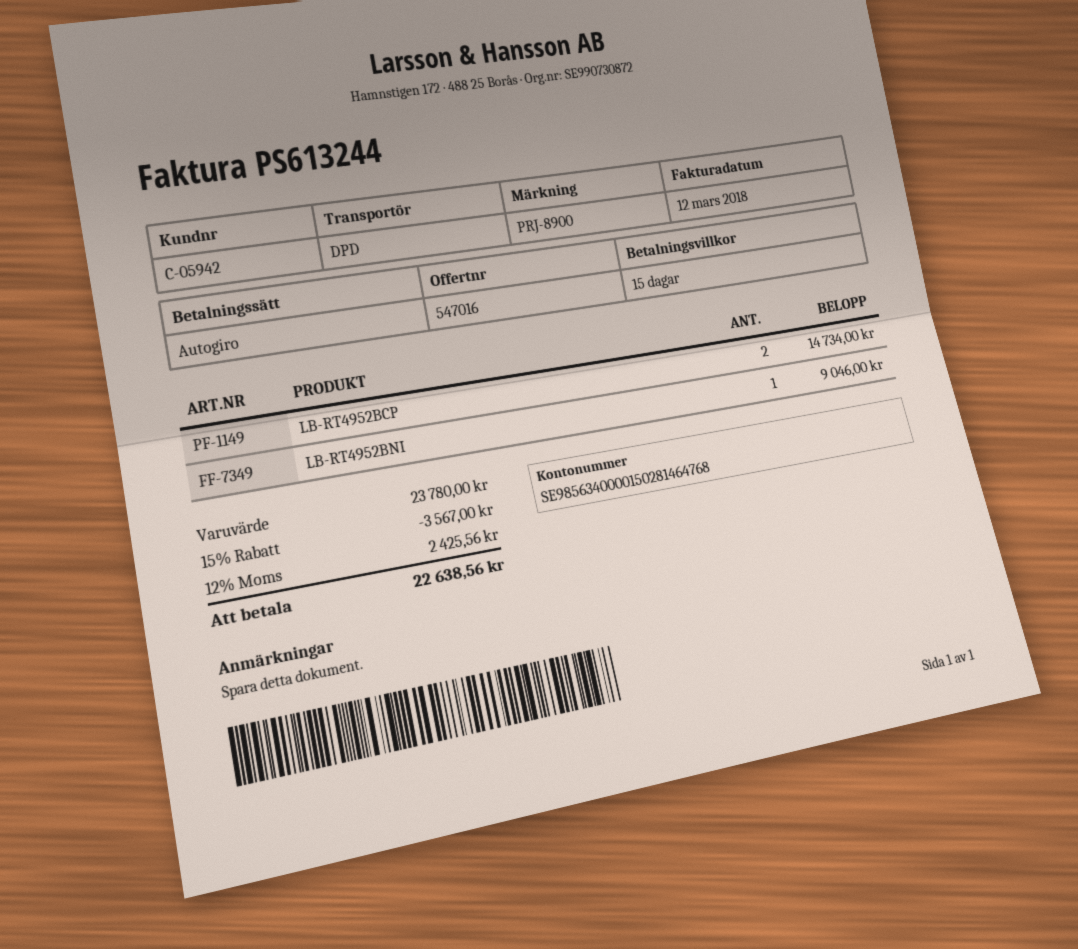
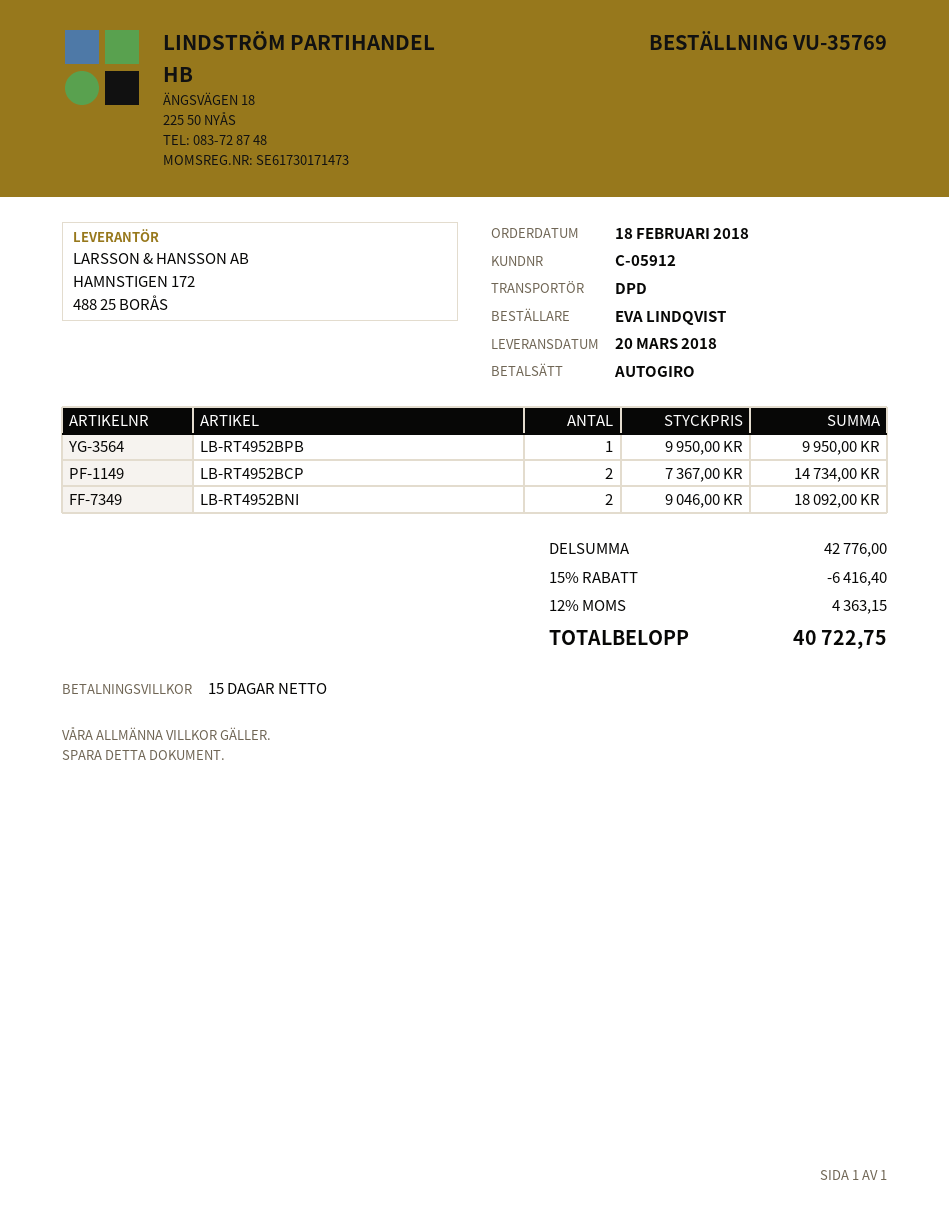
customer number: C-05942 -> C-05912
LB-RT4952BNI: 1 for 9046.00 -> 2 for 18092.00
LB-RT4952BPB: none -> 1 for 9950.00
subtotal: 23780.00 -> 42776.00
discount: 15% = 3567.00 -> 15% = 6416.40
tax: 12% = 2425.56 -> 12% = 4363.15
total: 22638.56 -> 40722.75

